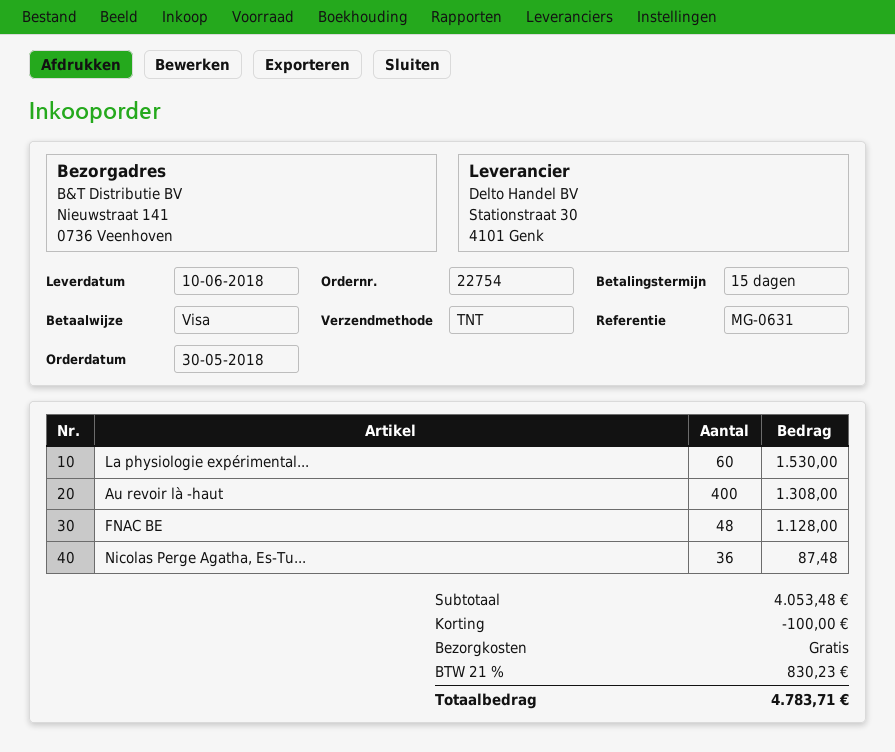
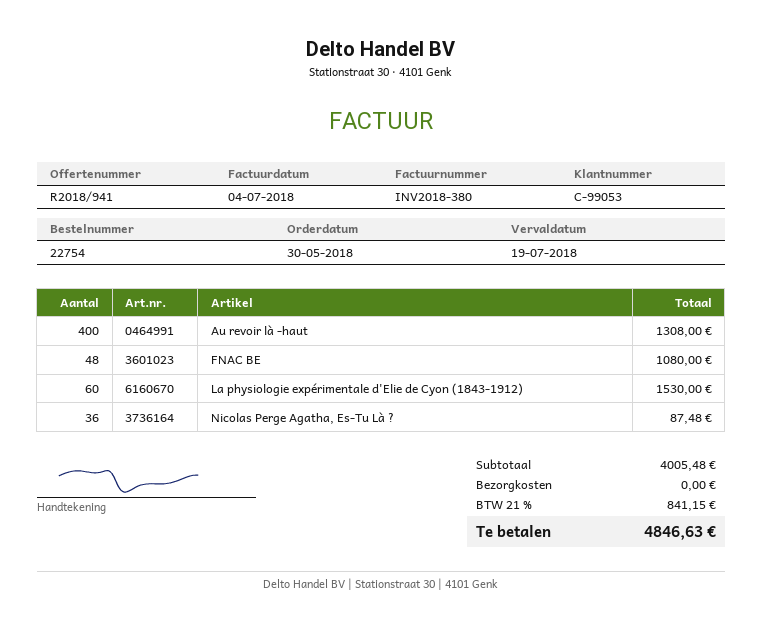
FNAC BE: 48 for 1128.00 -> 48 for 1080.00
subtotal: 4053.48 -> 4005.48
discount: 100.00 -> none
tax: 21% = 830.23 -> 21% = 841.15
total: 4783.71 -> 4846.63

